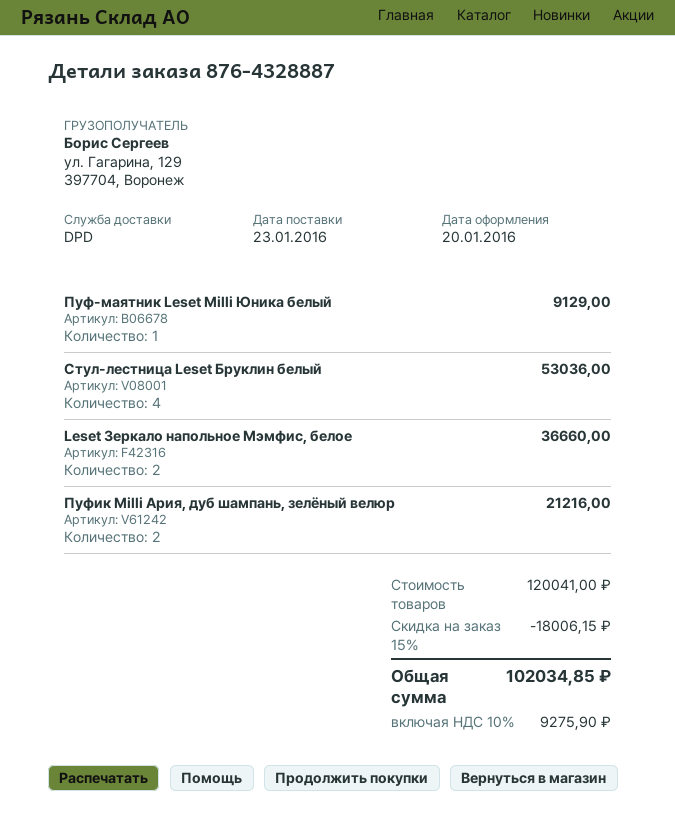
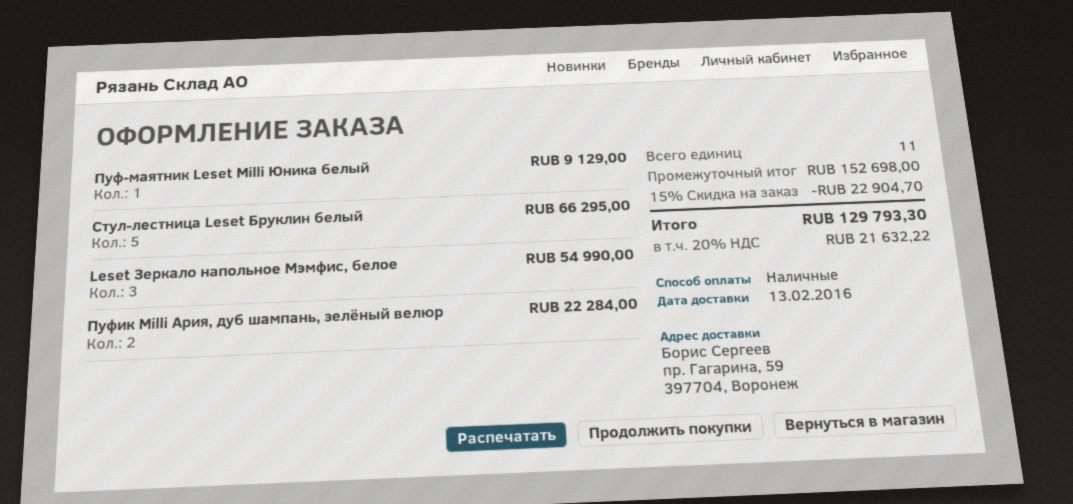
delivery date: 2016-01-23 -> 2016-02-13
ship to: ул. Гагарина, 129, 397704, Воронеж -> пр. Гагарина, 59, 397704, Воронеж
Стул-лестница Leset Бруклин белый: 4 for 53036.00 -> 5 for 66295.00
Leset Зеркало напольное Мэмфис, белое: 2 for 36660.00 -> 3 for 54990.00
Пуфик Milli Ария, дуб шампань, зелёный велюр: 2 for 21216.00 -> 2 for 22284.00
subtotal: 120041.00 -> 152698.00
discount: 15% = 18006.15 -> 15% = 22904.70
tax: 10% = 9275.90 -> 20% = 21632.22
total: 102034.85 -> 129793.30

